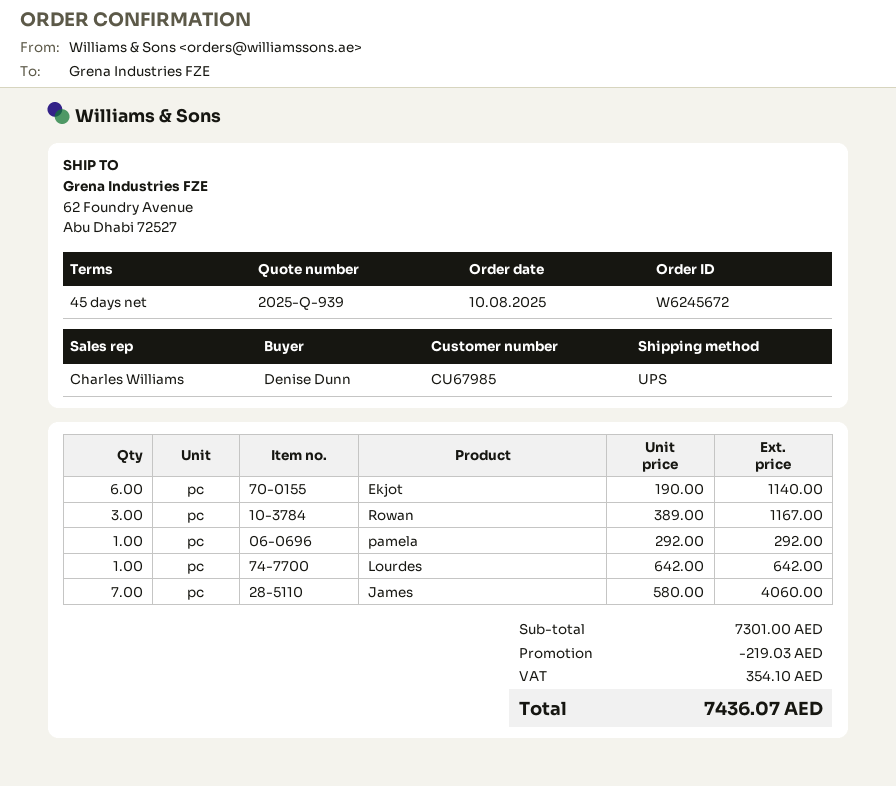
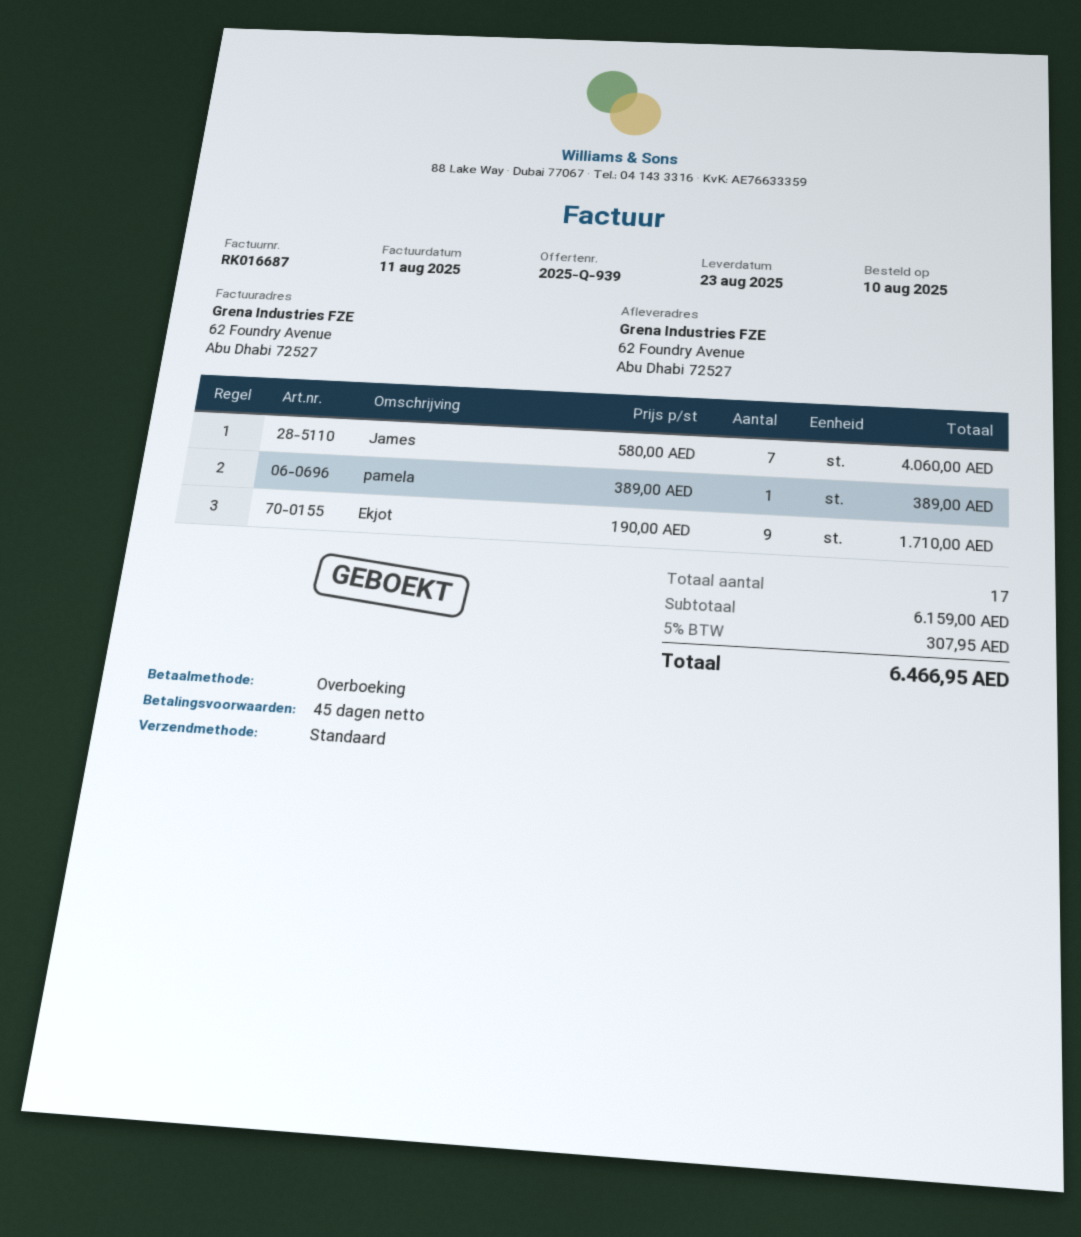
shipping method: UPS -> standard
Ekjot: 6 x 190.00 = 1140.00 -> 9 x 190.00 = 1710.00
Rowan: 3 x 389.00 = 1167.00 -> none
pamela: 1 x 292.00 = 292.00 -> 1 x 389.00 = 389.00
Lourdes: 1 x 642.00 = 642.00 -> none
subtotal: 7301.00 -> 6159.00
discount: 219.03 -> none
tax: 354.10 -> 307.95
total: 7436.07 -> 6466.95

